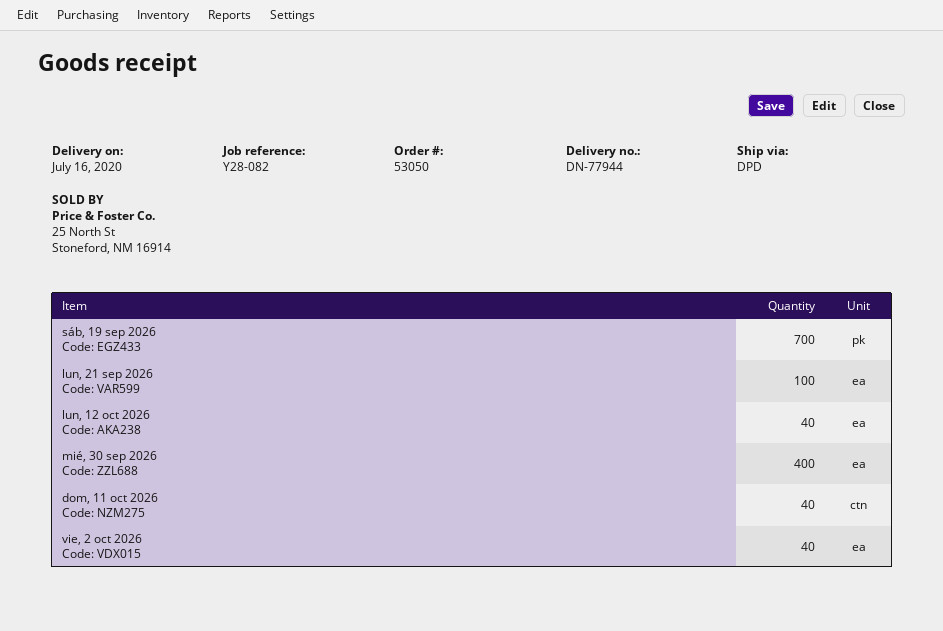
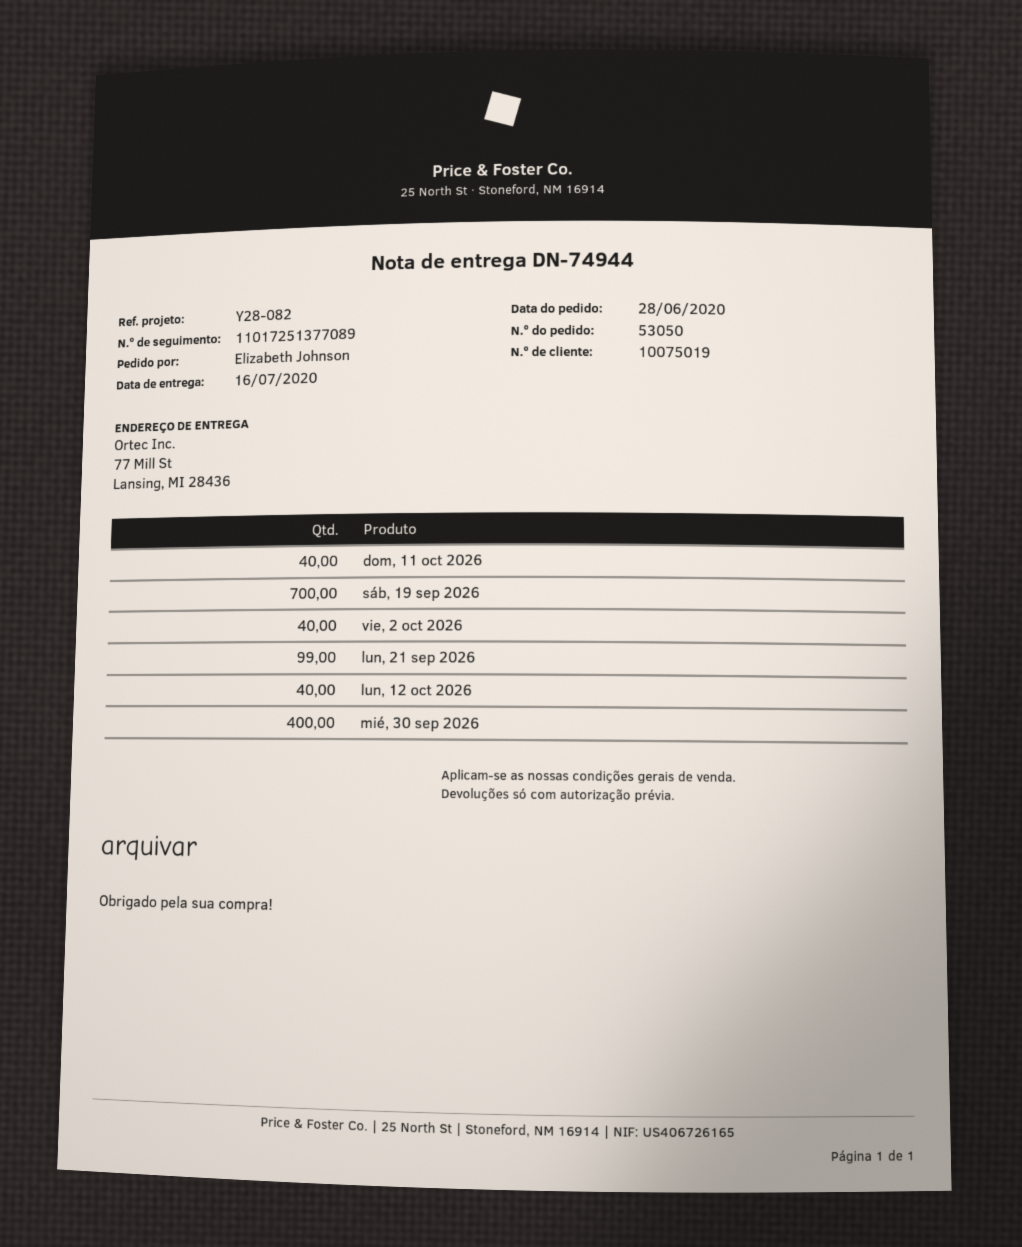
delivery note number: DN-77944 -> DN-74944
lun, 21 sep 2026: 100 -> 99

